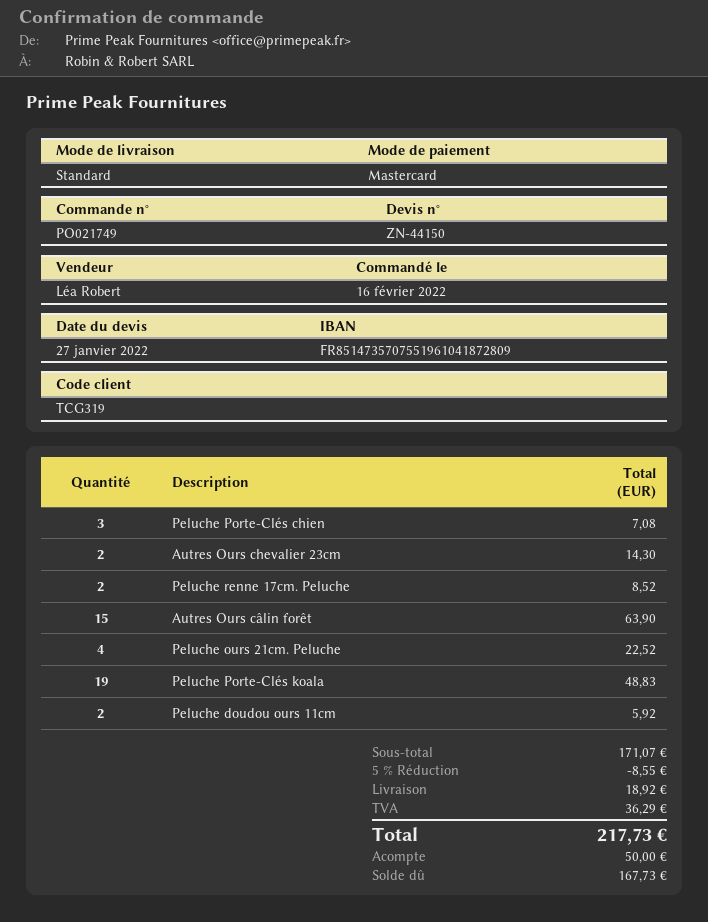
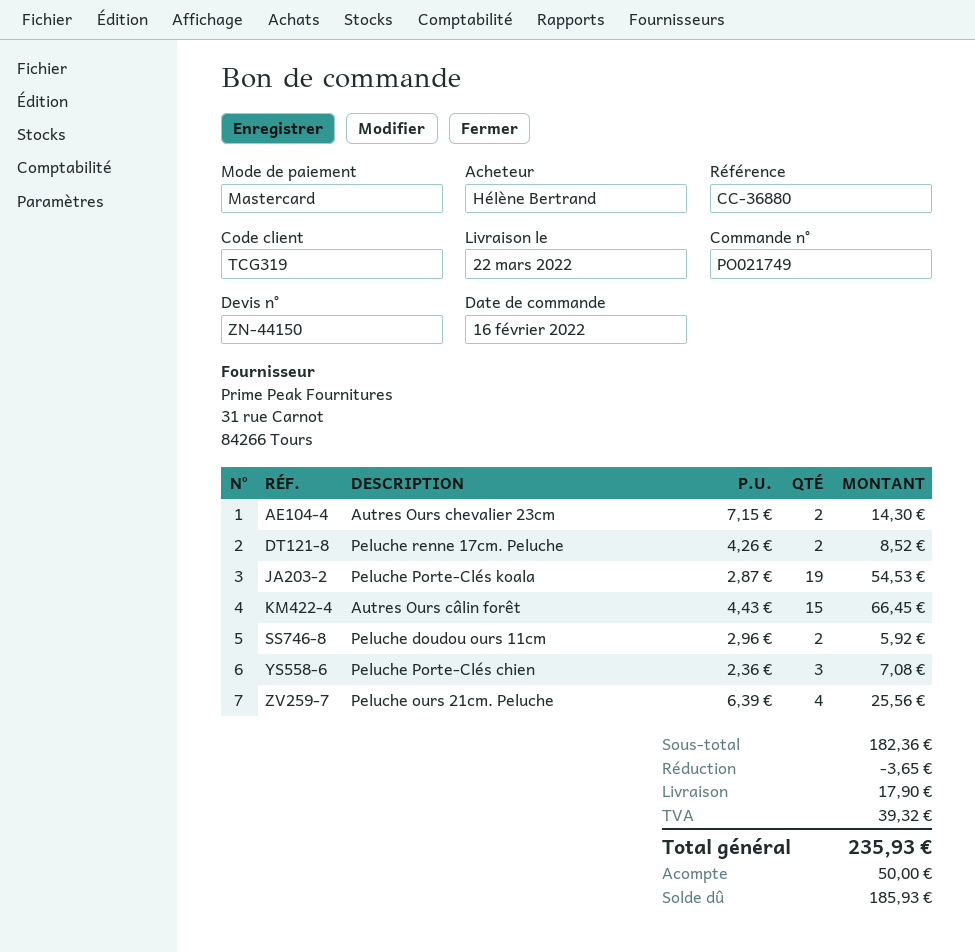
Autres Ours câlin forêt: 15 for 63.90 -> 15 for 66.45
Peluche ours 21cm. Peluche: 4 for 22.52 -> 4 for 25.56
Peluche Porte-Clés koala: 19 for 48.83 -> 19 for 54.53
subtotal: 171.07 -> 182.36
discount: 8.55 -> 3.65
shipping: 18.92 -> 17.90
tax: 36.29 -> 39.32
total: 217.73 -> 235.93
balance: 167.73 -> 185.93

